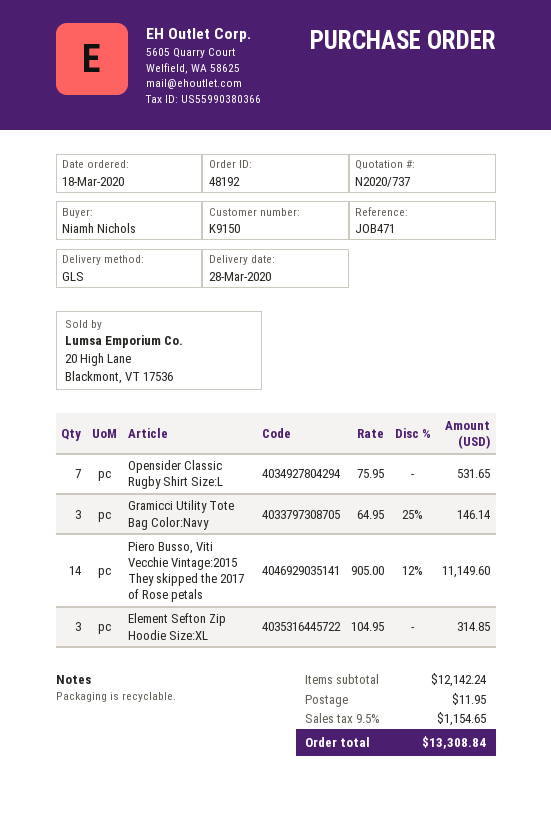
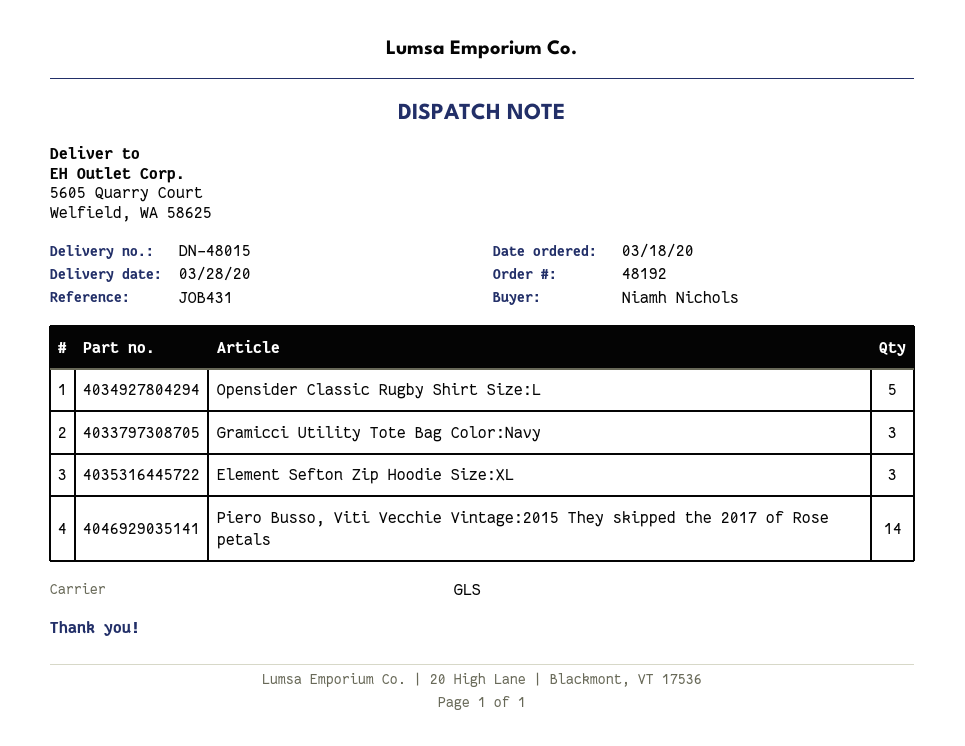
reference: JOB471 -> JOB431
Opensider Classic Rugby Shirt Size:L: 7 -> 5

